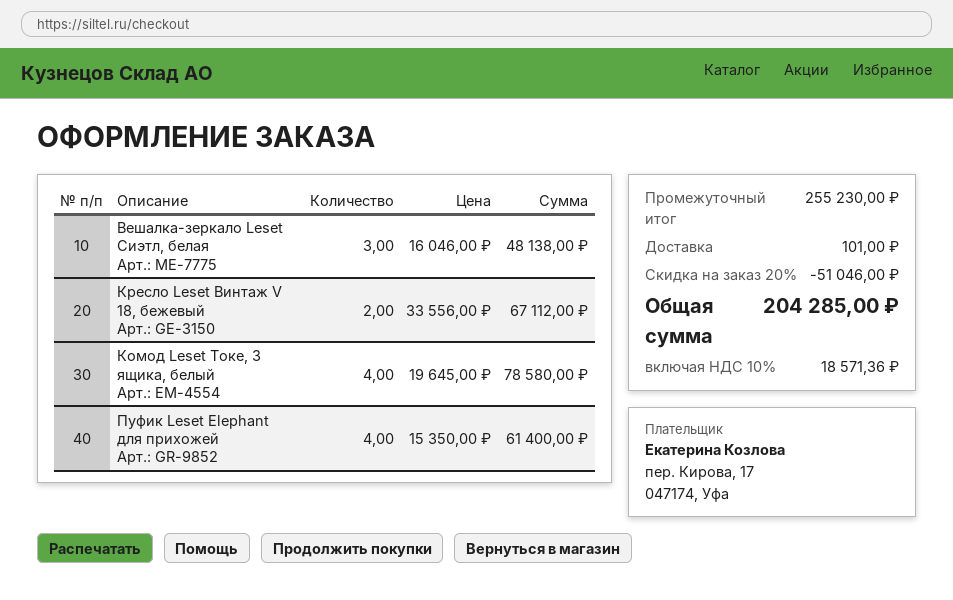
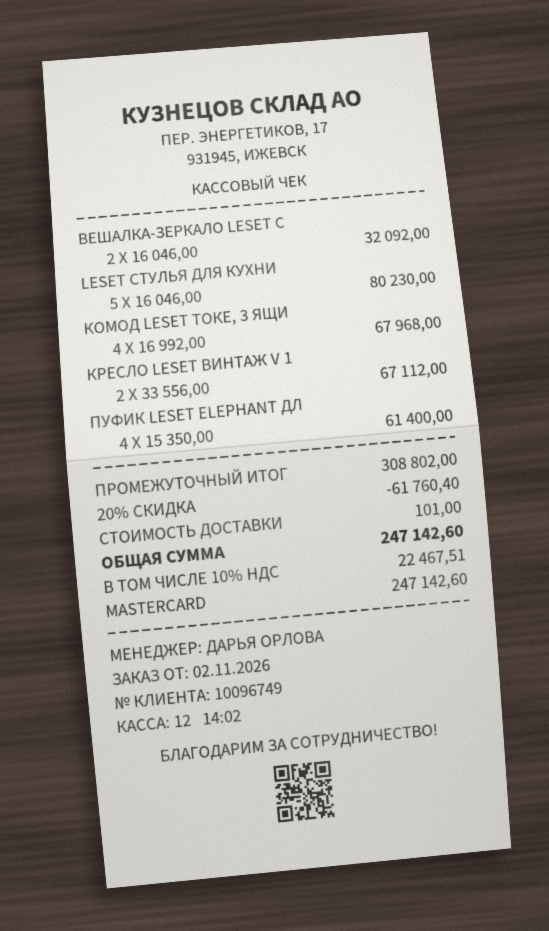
Вешалка-зеркало Leset Сиэтл, белая: 3 x 16046.00 = 48138.00 -> 2 x 16046.00 = 32092.00
Комод Leset Токе, 3 ящика, белый: 4 x 19645.00 = 78580.00 -> 4 x 16992.00 = 67968.00
LESET СТУЛЬЯ ДЛЯ КУХНИ: none -> 5 x 16046.00 = 80230.00
subtotal: 255230.00 -> 308802.00
discount: 20% = 51046.00 -> 20% = 61760.40
tax: 10% = 18571.36 -> 10% = 22467.51
total: 204285.00 -> 247142.60

